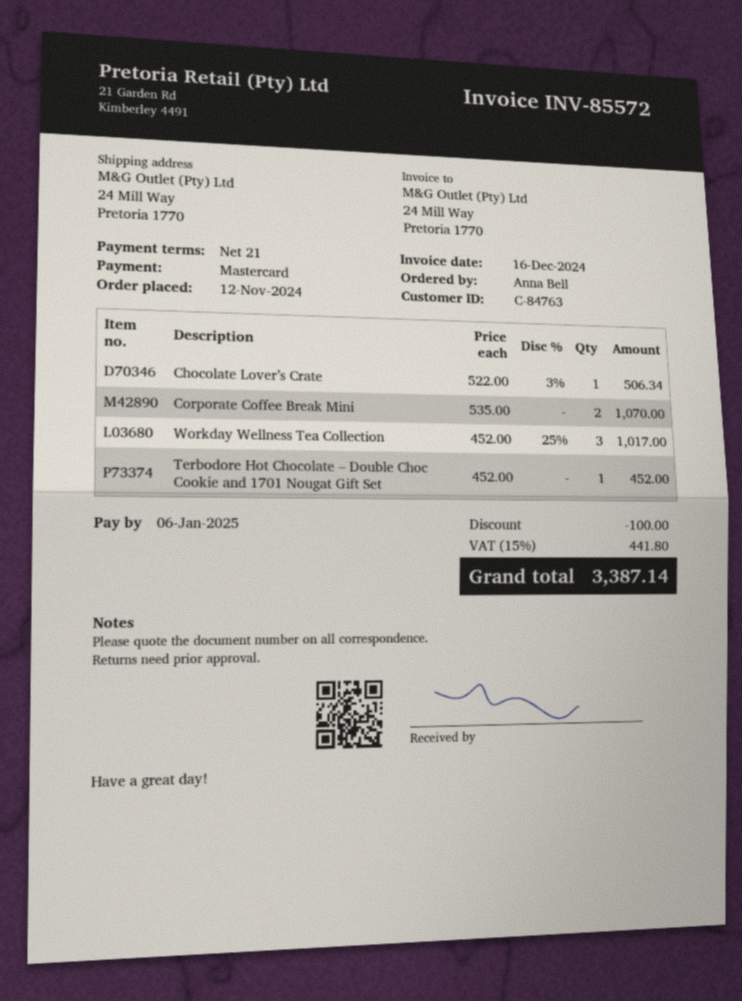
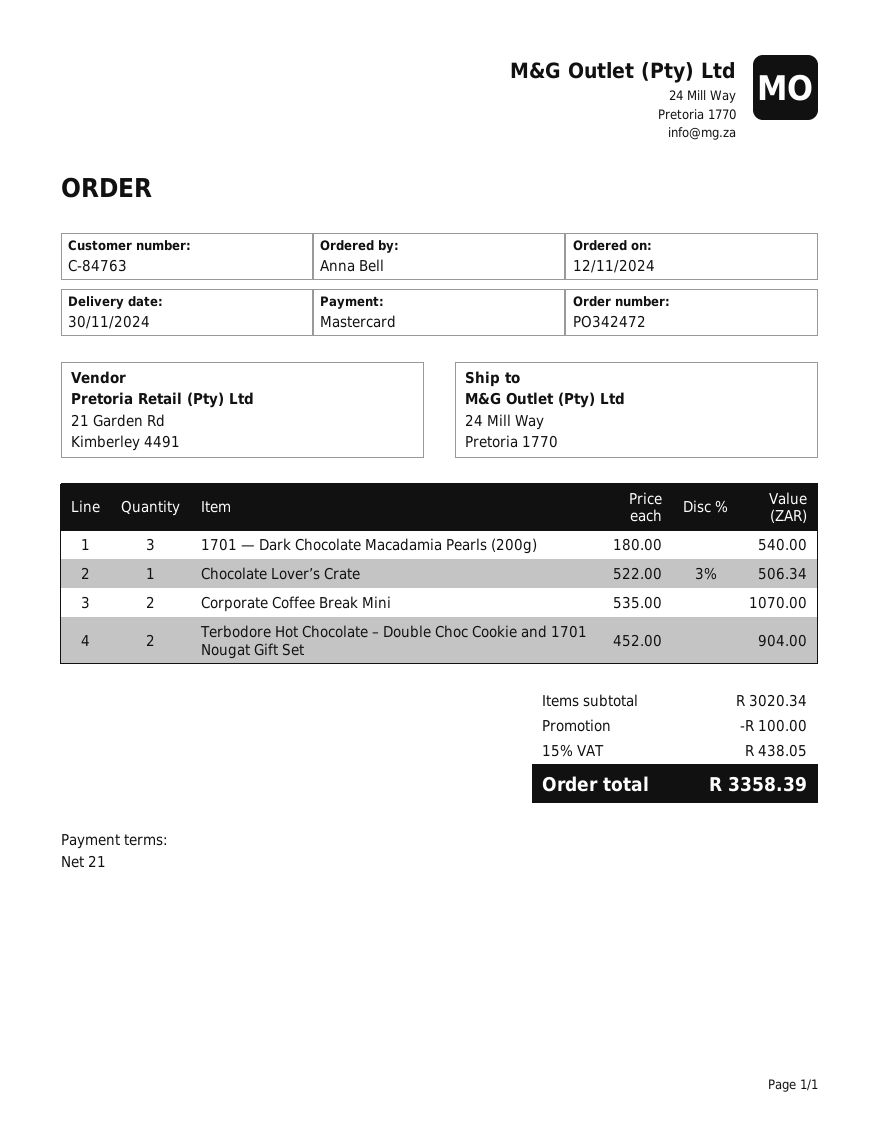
Workday Wellness Tea Collection: 3 x 452.00 - 25% = 1017.00 -> none
Terbodore Hot Chocolate – Double Choc Cookie and 1701 Nougat Gift Set: 1 x 452.00 = 452.00 -> 2 x 452.00 = 904.00
1701 — Dark Chocolate Macadamia Pearls (200g): none -> 3 x 180.00 = 540.00
tax: 15% = 441.80 -> 15% = 438.05
total: 3387.14 -> 3358.39

